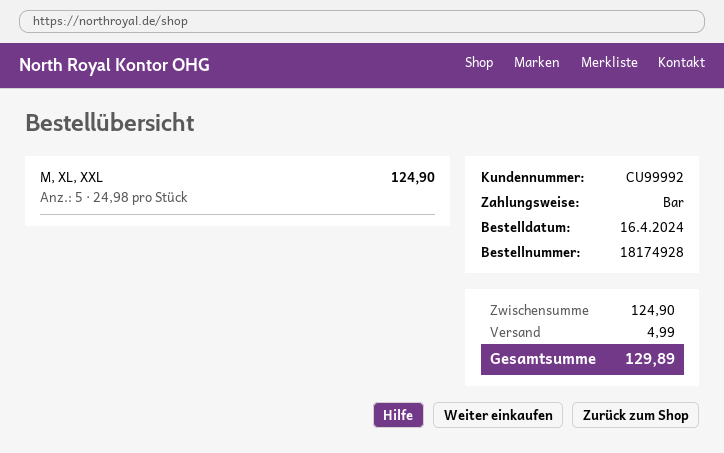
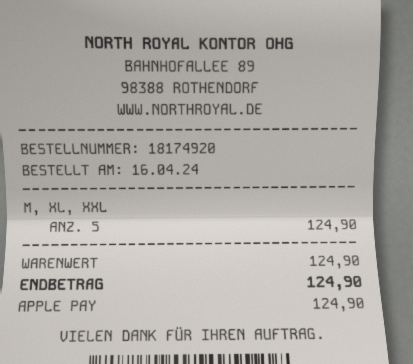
order number: 18174928 -> 18174920
payment method: cash -> Apple Pay
shipping: 4.99 -> none
total: 129.89 -> 124.90

